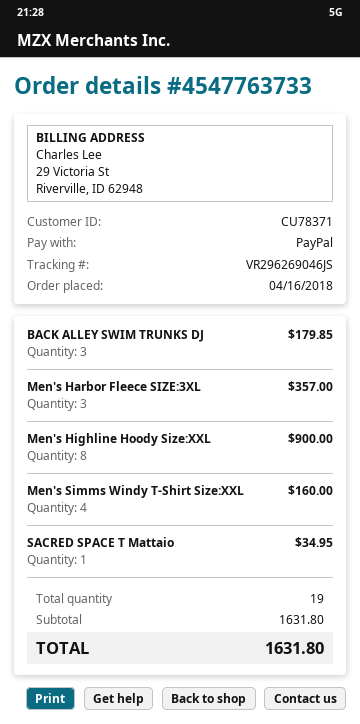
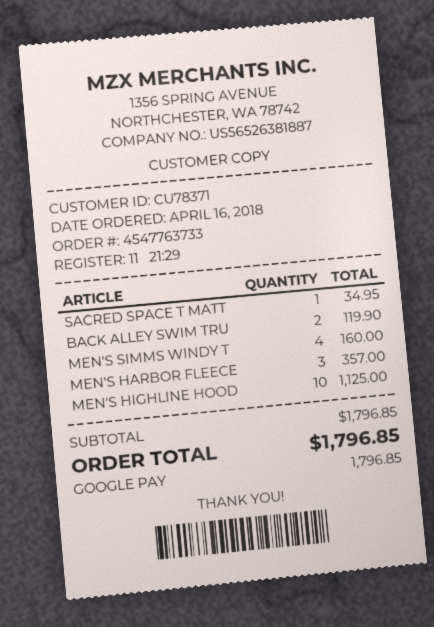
payment method: PayPal -> Google Pay
BACK ALLEY SWIM TRUNKS DJ: 3 for 179.85 -> 2 for 119.90
Men's Highline Hoody Size:XXL: 8 for 900.00 -> 10 for 1125.00
subtotal: 1631.80 -> 1796.85
total: 1631.80 -> 1796.85

